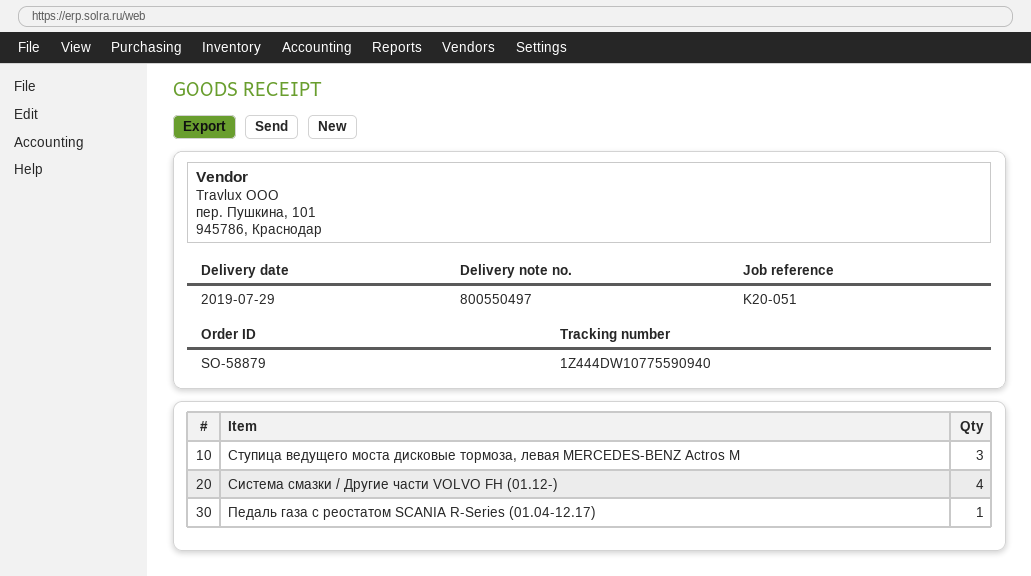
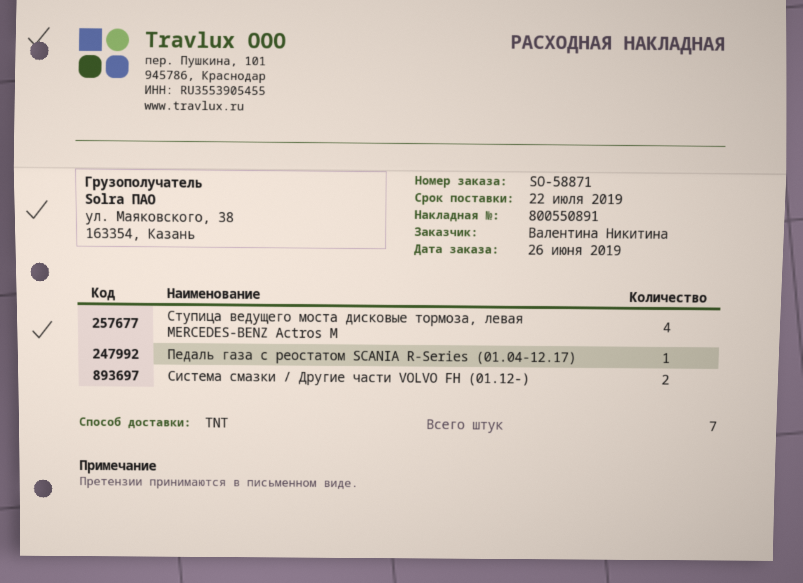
order number: SO-58879 -> SO-58871
delivery note number: 800550497 -> 800550891
delivery date: 2019-07-29 -> 2019-07-22
Ступица ведущего моста дисковые тормоза, левая MERCEDES-BENZ Actros M: 3 -> 4
Система смазки / Другие части VOLVO FH (01.12-): 4 -> 2

